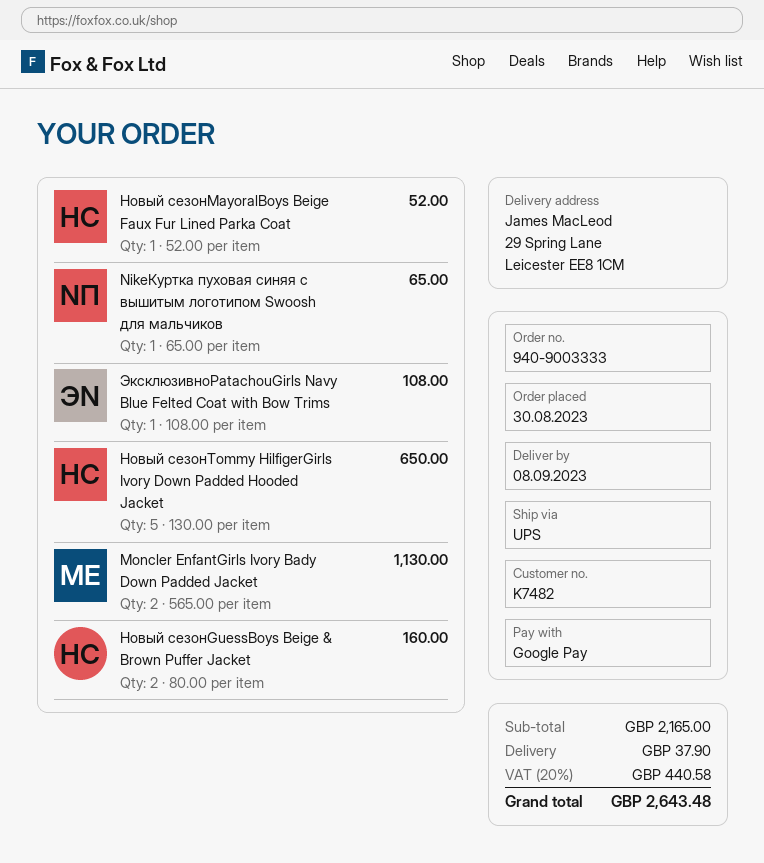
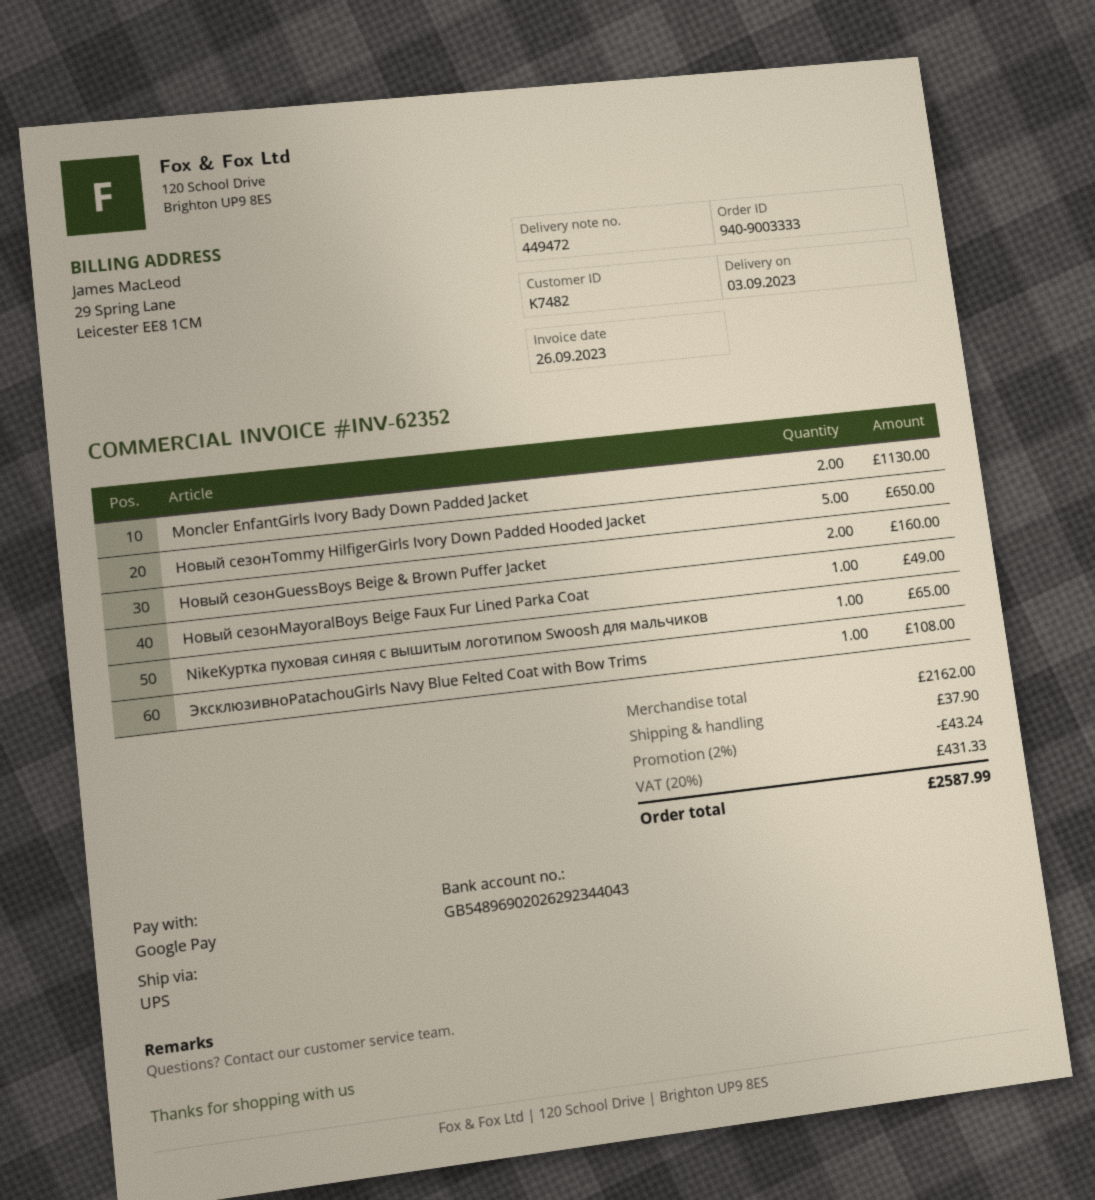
delivery date: 2023-09-08 -> 2023-09-03
Новый сезонMayoralBoys Beige Faux Fur Lined Parka Coat: 1 for 52.00 -> 1 for 49.00
subtotal: 2165.00 -> 2162.00
discount: none -> 2% = 43.24
tax: 20% = 440.58 -> 20% = 431.33
total: 2643.48 -> 2587.99

